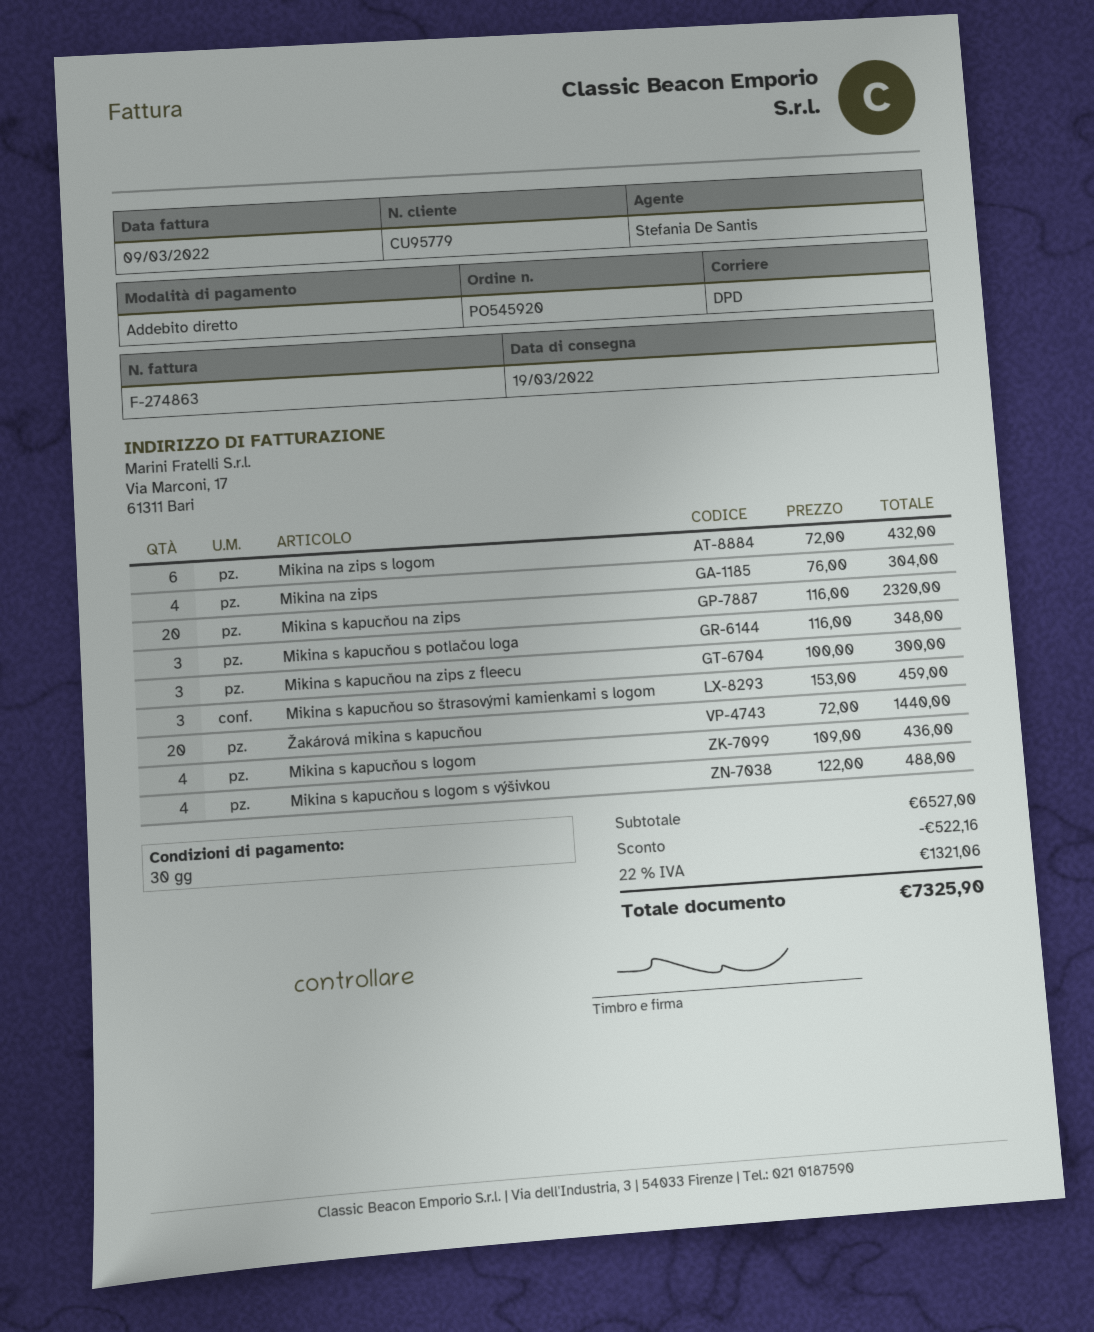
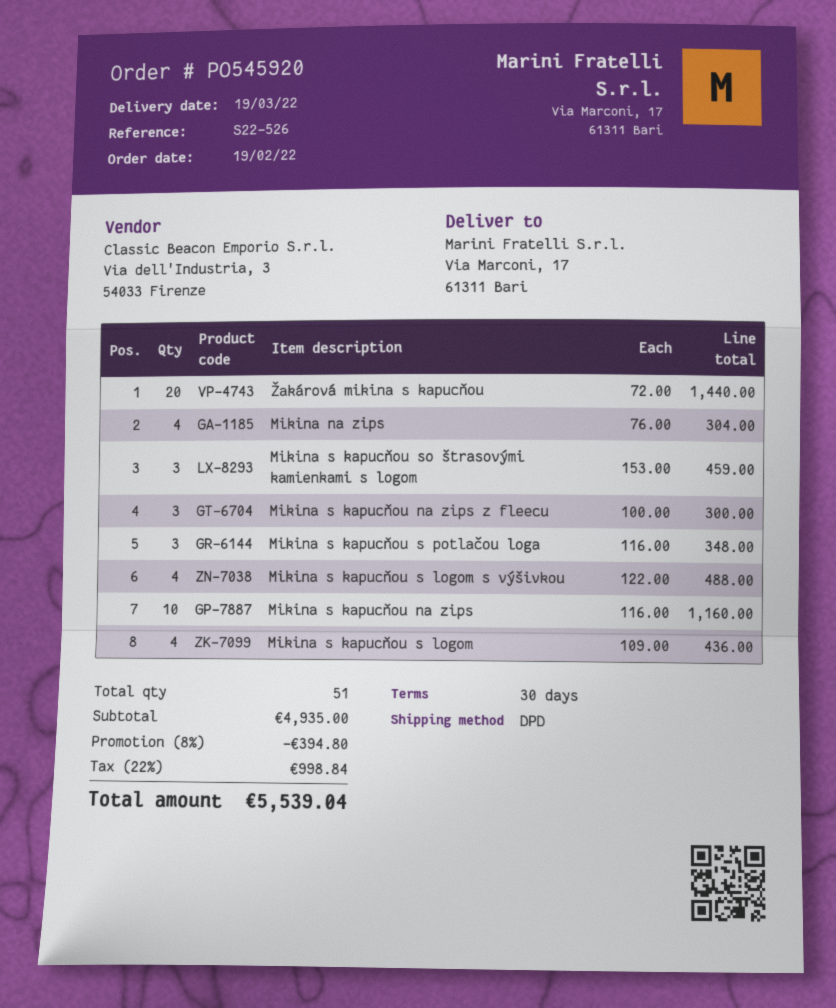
Mikina na zips s logom: 6 x 72.00 = 432.00 -> none
Mikina s kapucňou na zips: 20 x 116.00 = 2320.00 -> 10 x 116.00 = 1160.00
subtotal: 6527.00 -> 4935.00
discount: 522.16 -> 394.80
tax: 22% = 1321.06 -> 22% = 998.84
total: 7325.90 -> 5539.04

